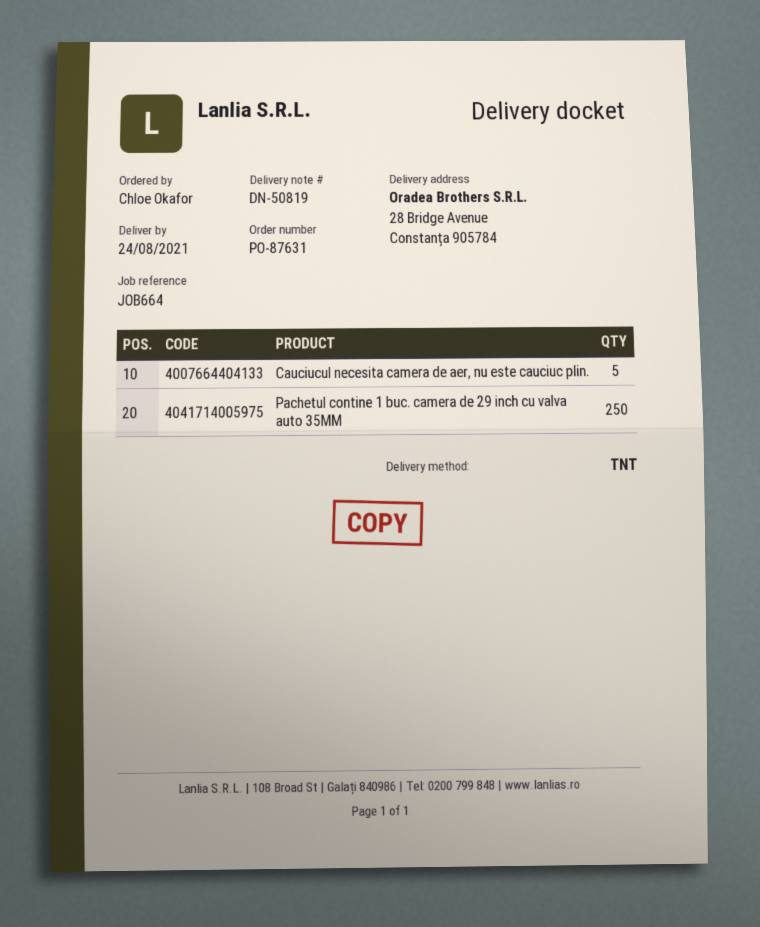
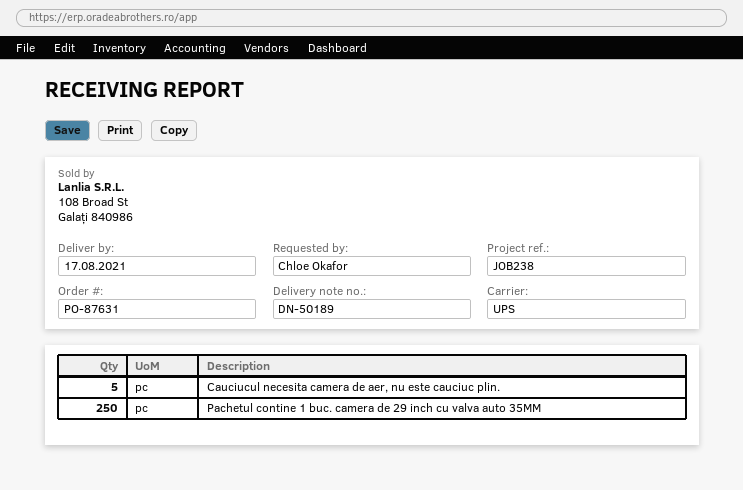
delivery note number: DN-50819 -> DN-50189
delivery date: 2021-08-24 -> 2021-08-17
reference: JOB664 -> JOB238
shipping method: TNT -> UPS

